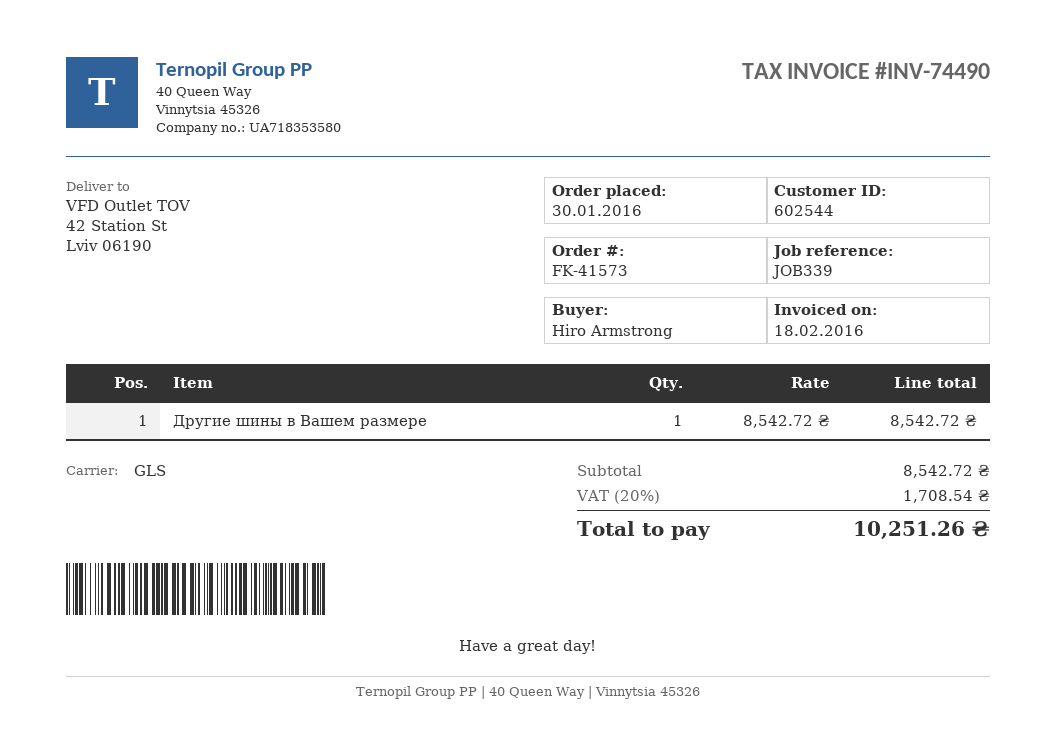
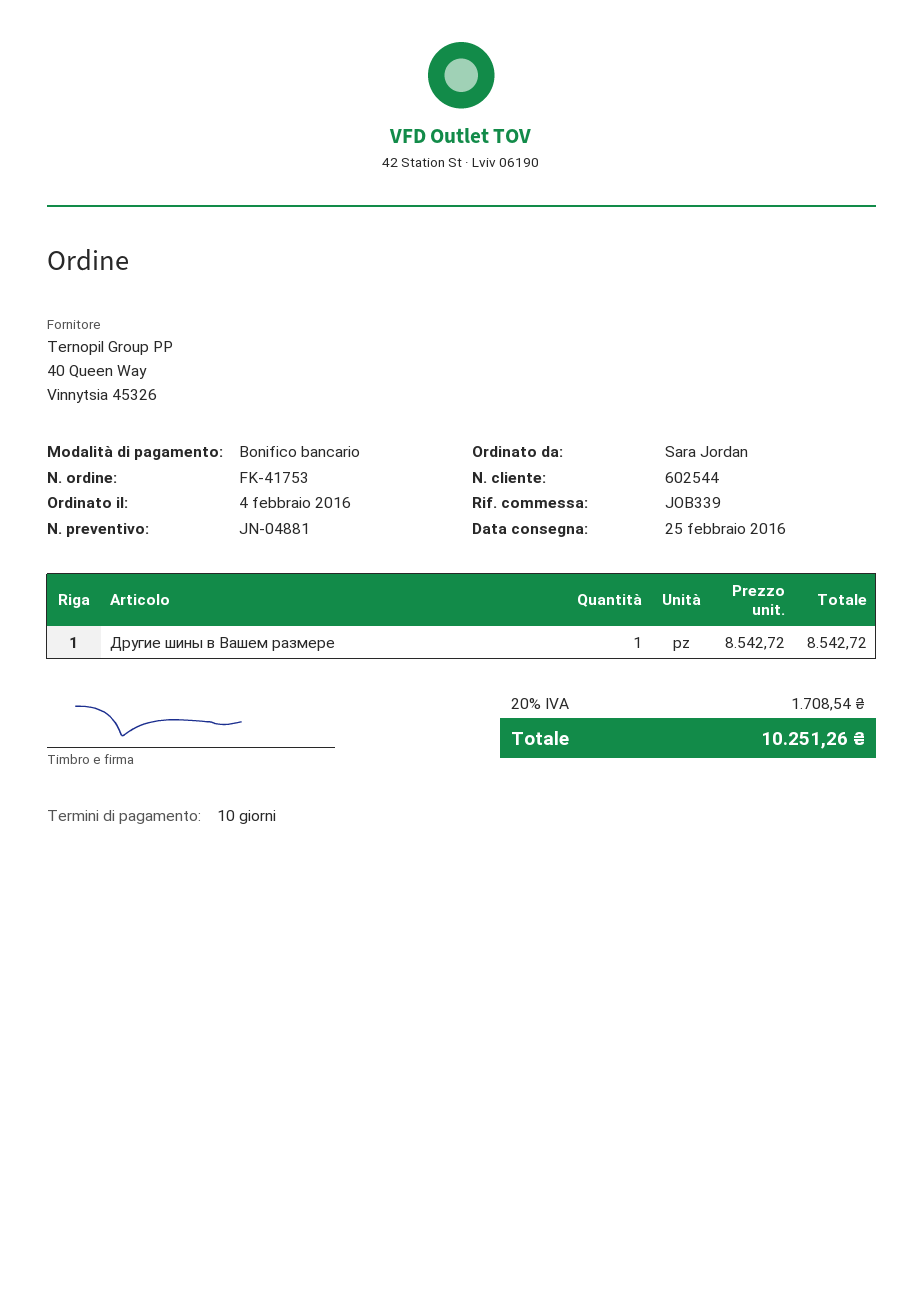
order number: FK-41573 -> FK-41753
order date: 2016-01-30 -> 2016-02-04
ordered by: Hiro Armstrong -> Sara Jordan

